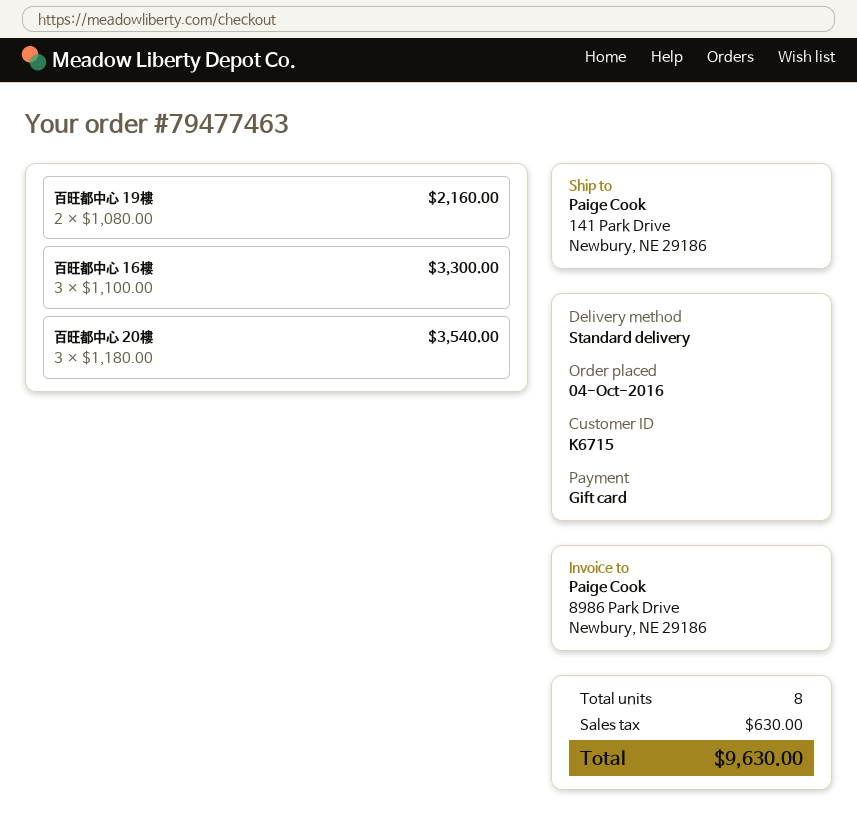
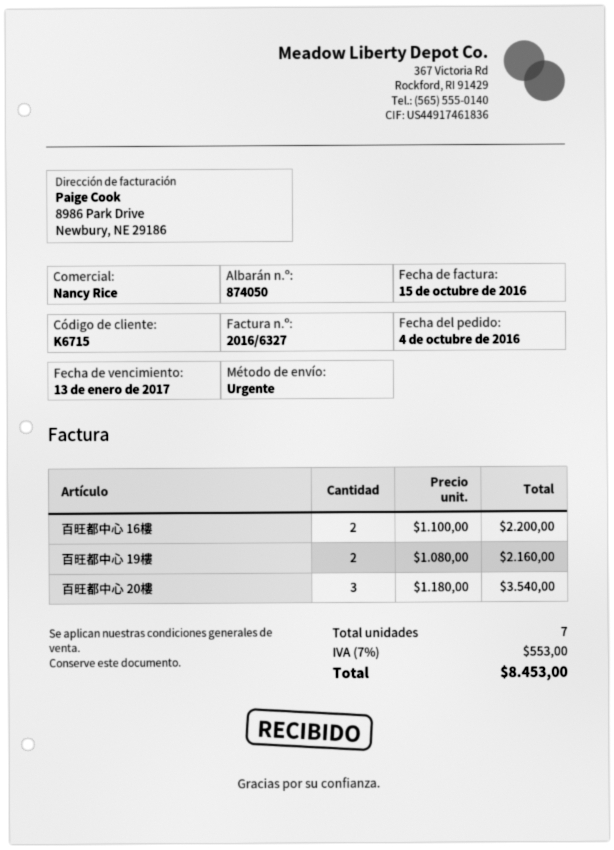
shipping method: standard -> express
百旺都中心 16樓: 3 x 1100.00 = 3300.00 -> 2 x 1100.00 = 2200.00
total quantity: 8 -> 7
tax: 630.00 -> 553.00
total: 9630.00 -> 8453.00

